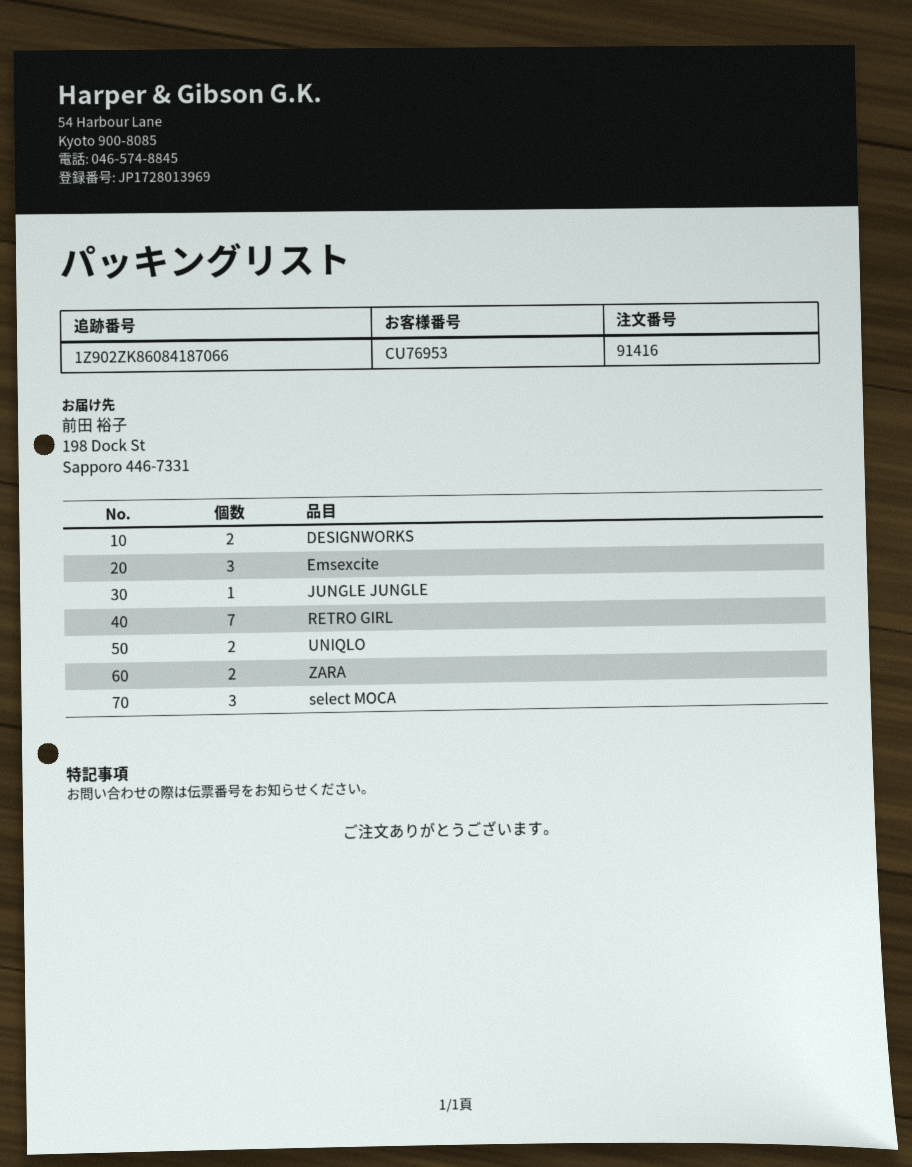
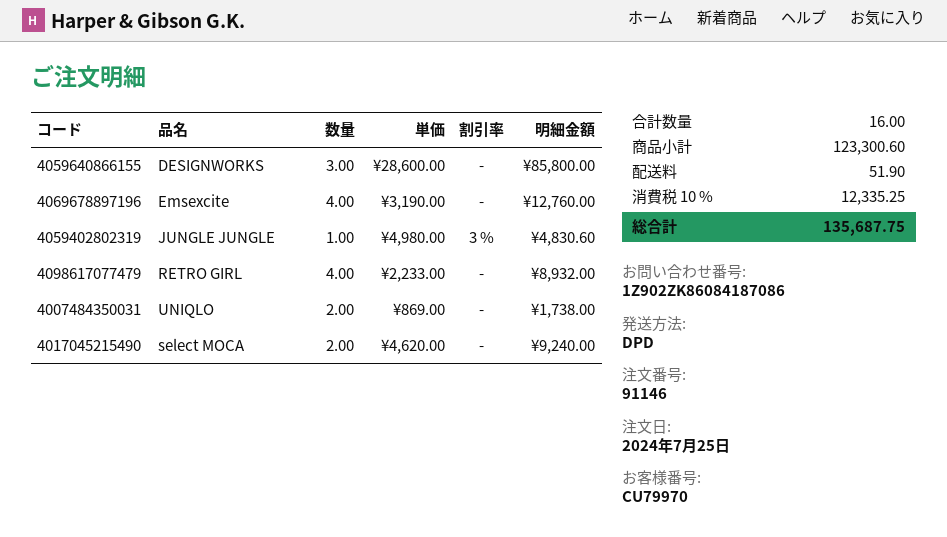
order number: 91416 -> 91146
customer number: CU76953 -> CU79970
tracking number: 1Z902ZK86084187066 -> 1Z902ZK86084187086
DESIGNWORKS: 2 -> 3
Emsexcite: 3 -> 4
RETRO GIRL: 7 -> 4
ZARA: 2 -> none
select MOCA: 3 -> 2

